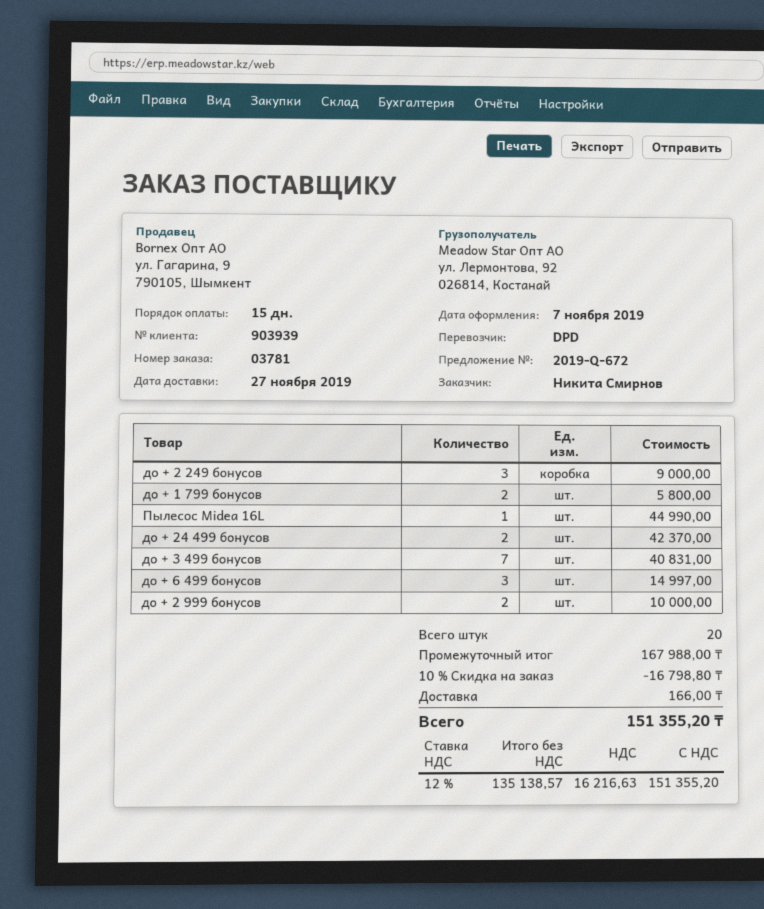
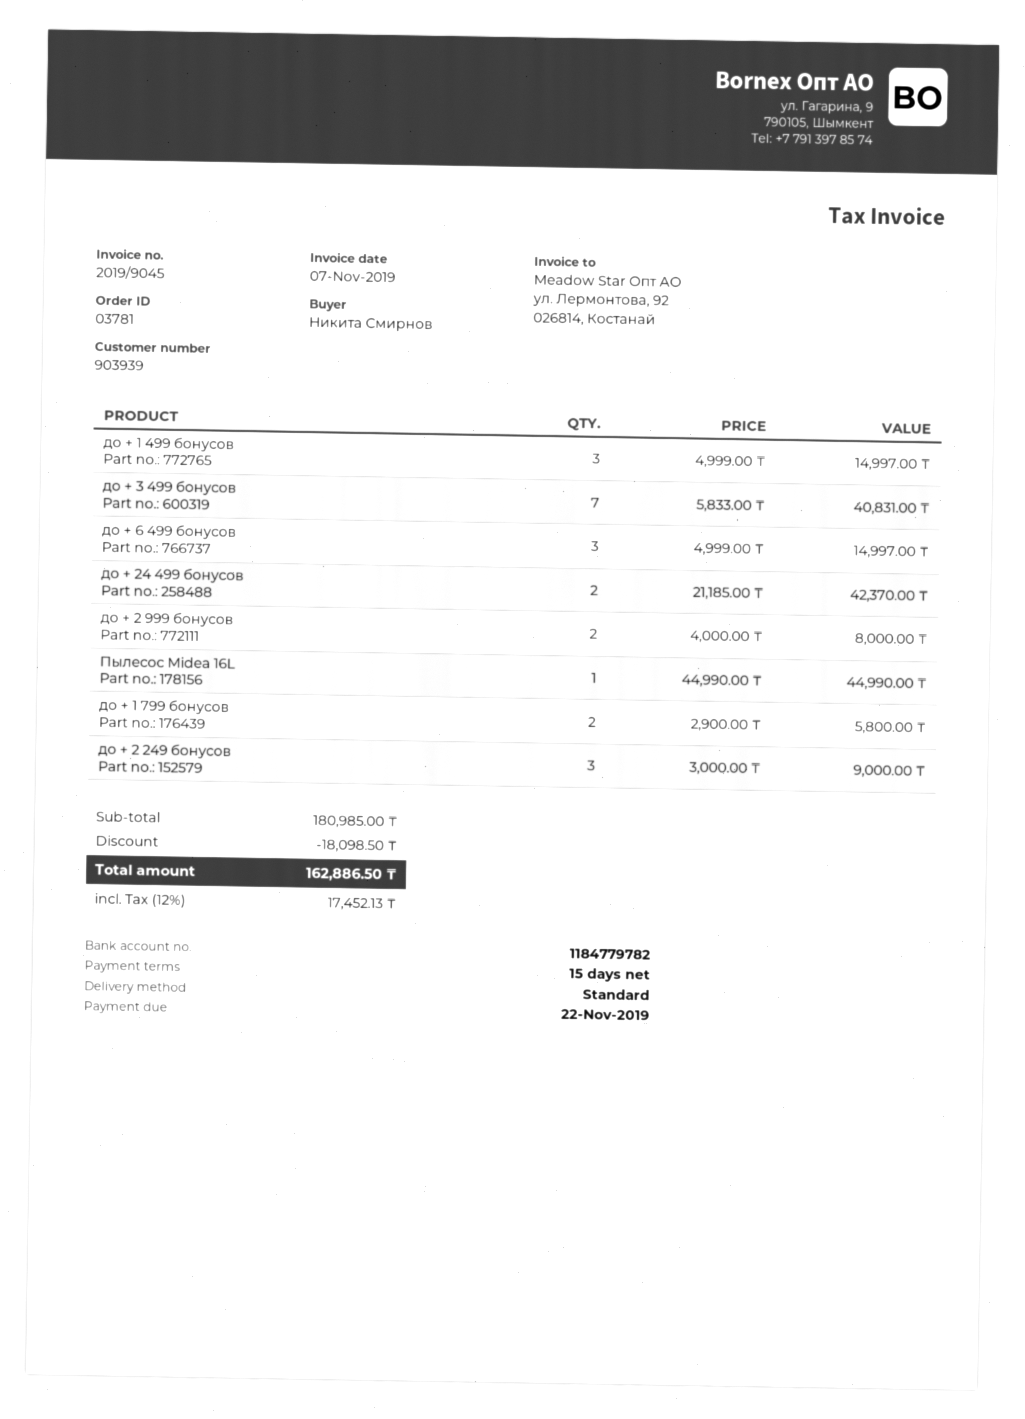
shipping method: DPD -> standard
до + 2 999 бонусов: 2 for 10000.00 -> 2 for 8000.00
до + 1 499 бонусов: none -> 3 for 14997.00
subtotal: 167988.00 -> 180985.00
discount: 16798.80 -> 18098.50
shipping: 166.00 -> none
tax: 12% = 16216.63 -> 12% = 17452.13
total: 151355.20 -> 162886.50

